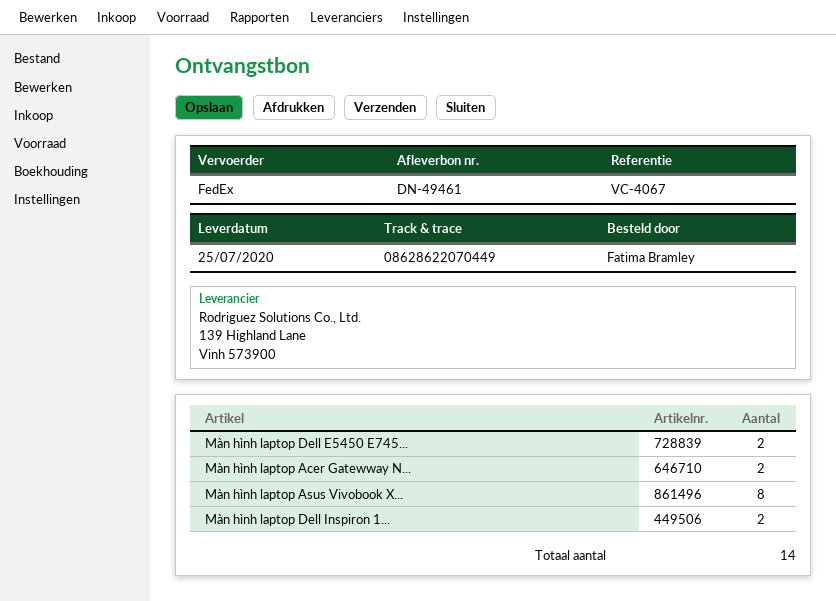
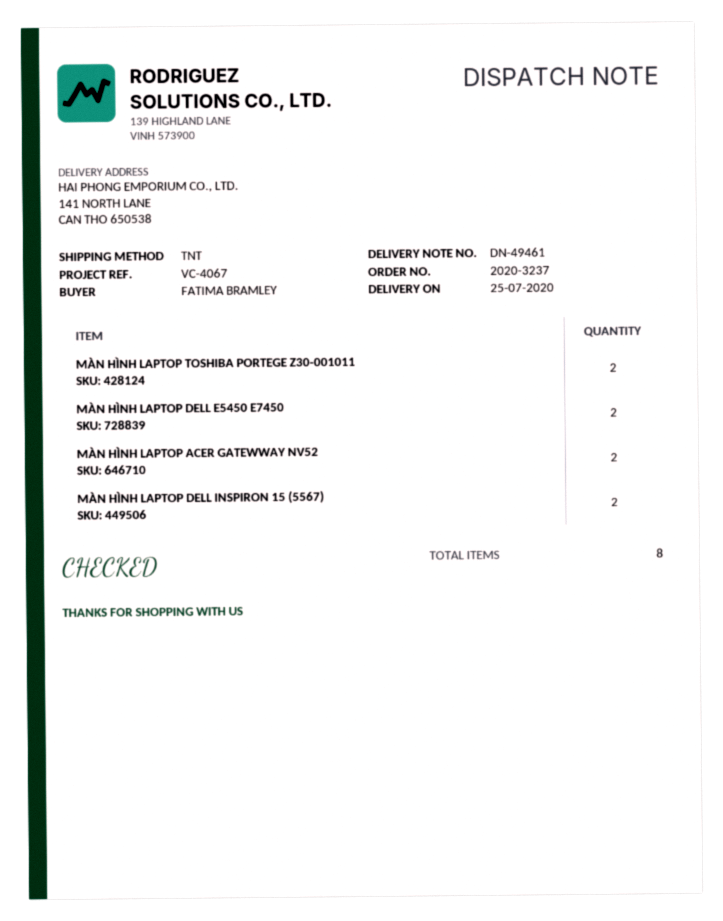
shipping method: FedEx -> TNT
Màn hình laptop Asus Vivobook X...: 8 -> none
MÀN HÌNH LAPTOP TOSHIBA PORTEGE Z30-001011: none -> 2
total quantity: 14 -> 8

